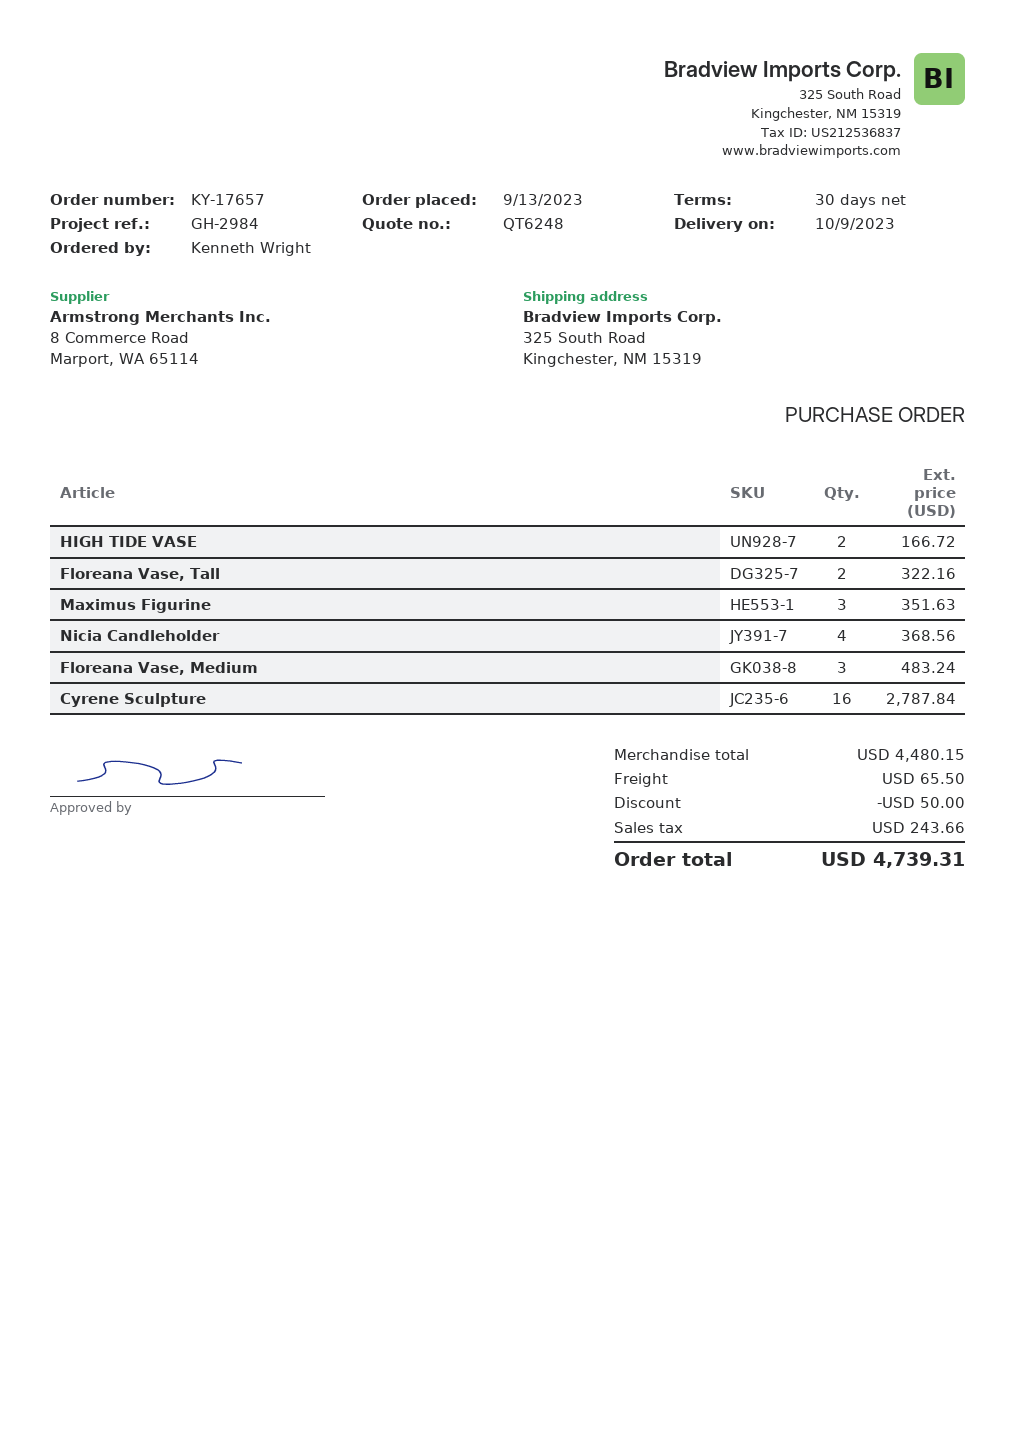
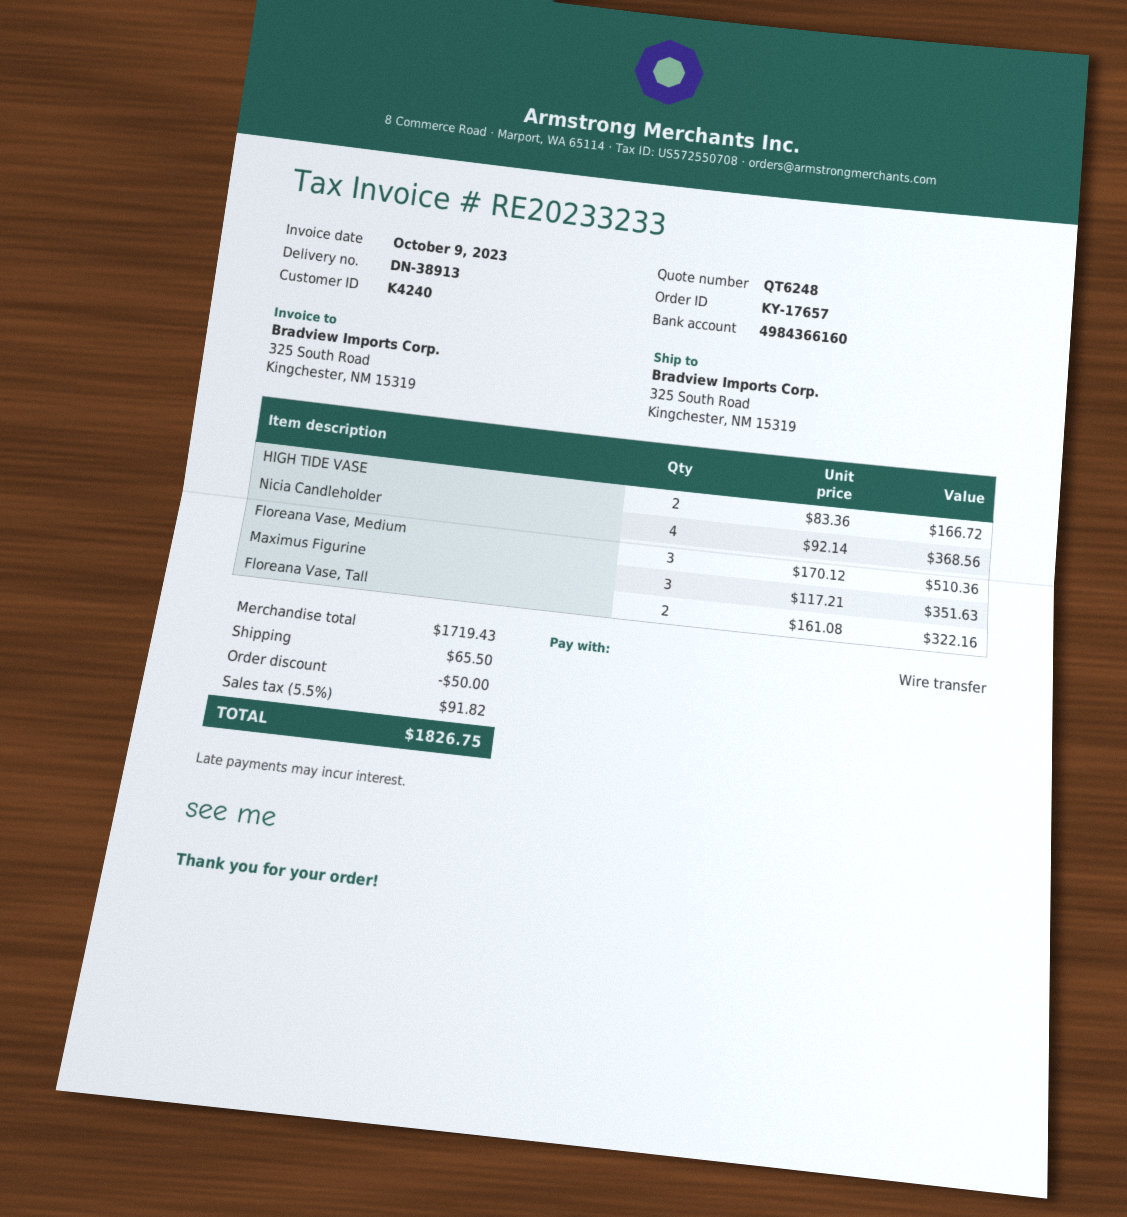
Floreana Vase, Medium: 3 for 483.24 -> 3 for 510.36
Cyrene Sculpture: 16 for 2787.84 -> none
subtotal: 4480.15 -> 1719.43
tax: 243.66 -> 91.82
total: 4739.31 -> 1826.75

